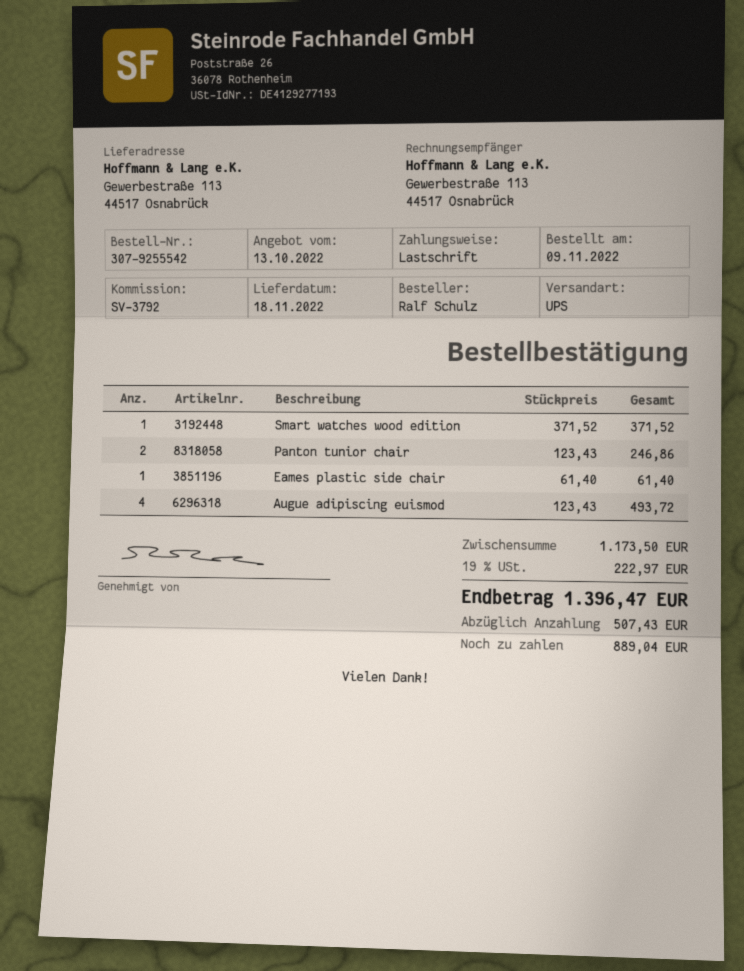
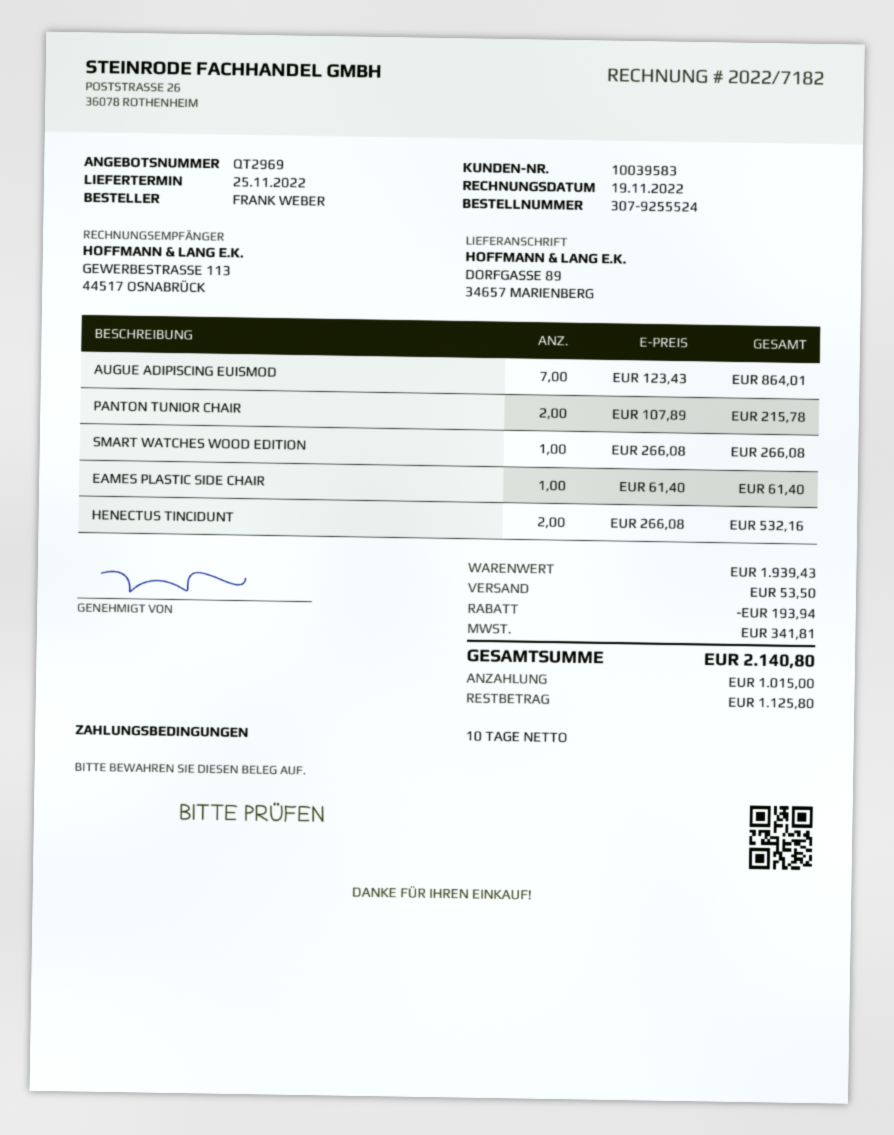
order number: 307-9255542 -> 307-9255524
delivery date: 2022-11-18 -> 2022-11-25
ordered by: Ralf Schulz -> FRANK WEBER
ship to: Gewerbestraße 113, 44517 Osnabrück -> DORFGASSE 89, 34657 MARIENBERG
Smart watches wood edition: 1 x 371.52 = 371.52 -> 1 x 266.08 = 266.08
Panton tunior chair: 2 x 123.43 = 246.86 -> 2 x 107.89 = 215.78
Augue adipiscing euismod: 4 x 123.43 = 493.72 -> 7 x 123.43 = 864.01
HENECTUS TINCIDUNT: none -> 2 x 266.08 = 532.16
subtotal: 1173.50 -> 1939.43
discount: none -> 193.94
shipping: none -> 53.50
tax: 222.97 -> 341.81
total: 1396.47 -> 2140.80
deposit: 507.43 -> 1015.00
balance: 889.04 -> 1125.80

